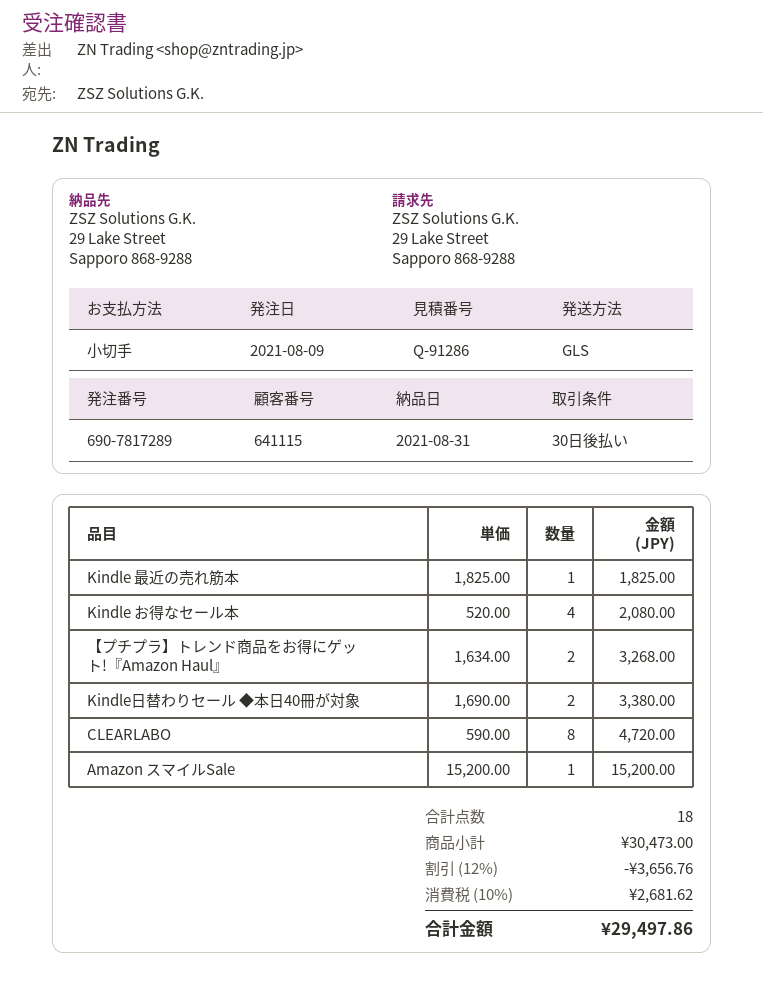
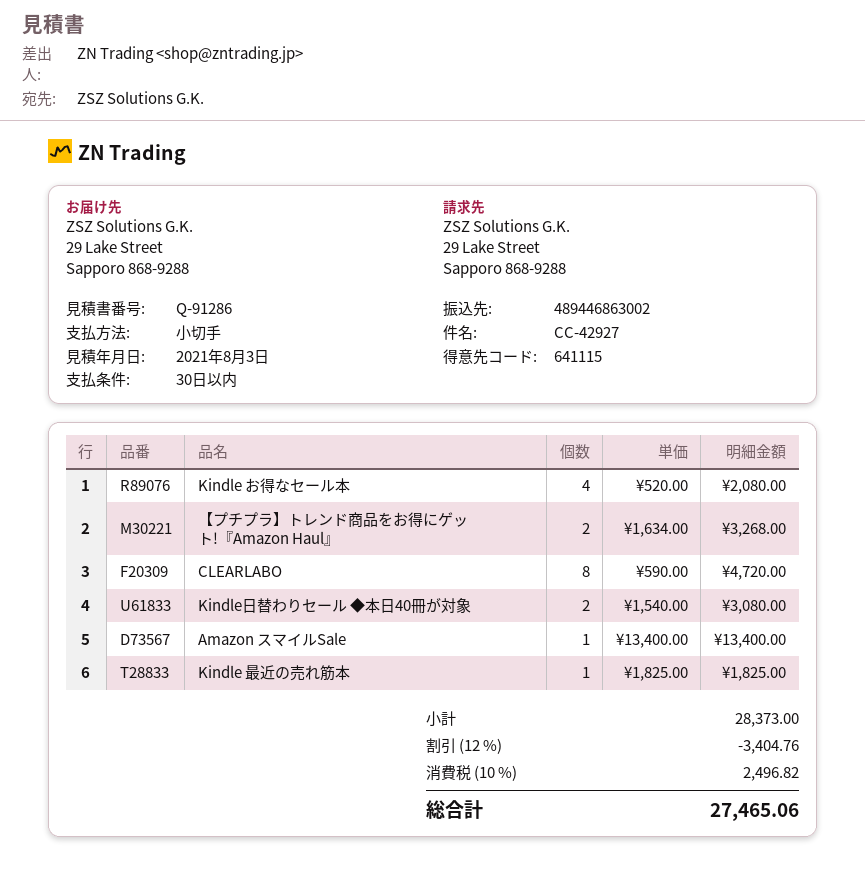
Kindle日替わりセール ◆本日40冊が対象: 2 x 1690.00 = 3380.00 -> 2 x 1540.00 = 3080.00
Amazon スマイルSale: 1 x 15200.00 = 15200.00 -> 1 x 13400.00 = 13400.00
subtotal: 30473.00 -> 28373.00
discount: 12% = 3656.76 -> 12% = 3404.76
tax: 10% = 2681.62 -> 10% = 2496.82
total: 29497.86 -> 27465.06

